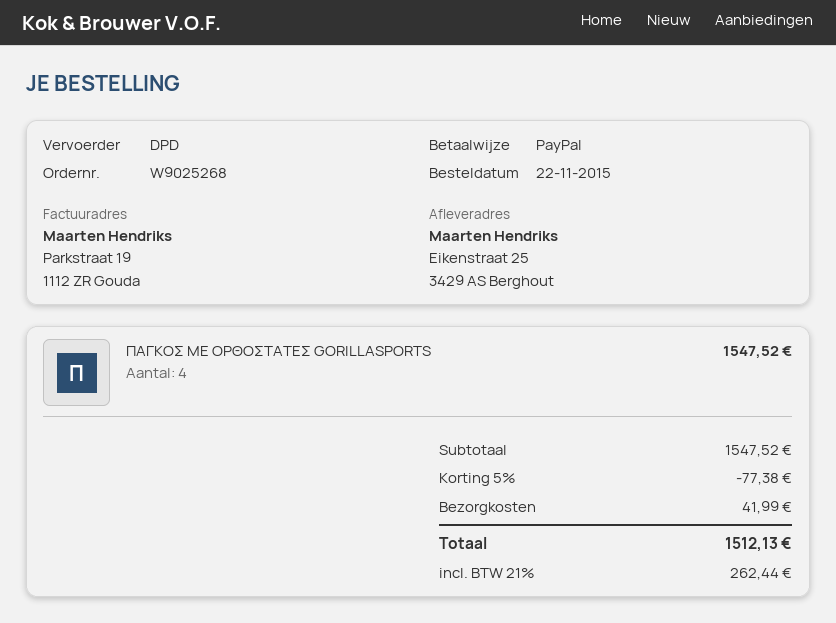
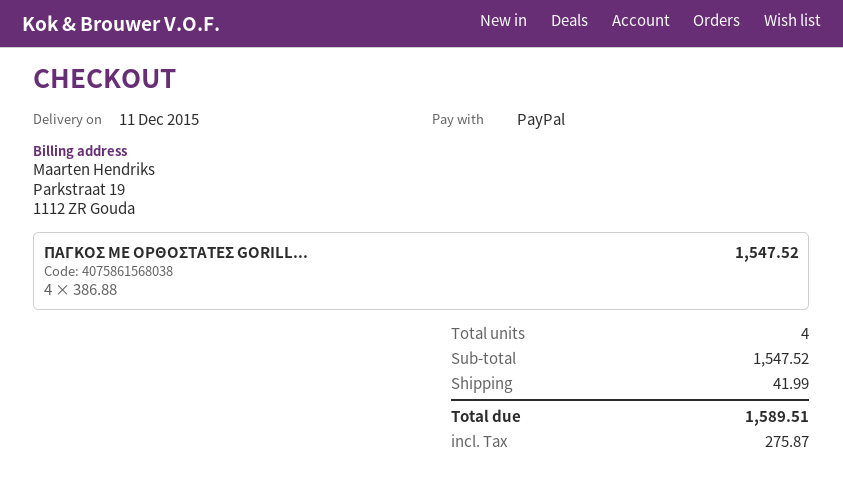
discount: 5% = 77.38 -> none
tax: 262.44 -> 275.87
total: 1512.13 -> 1589.51

